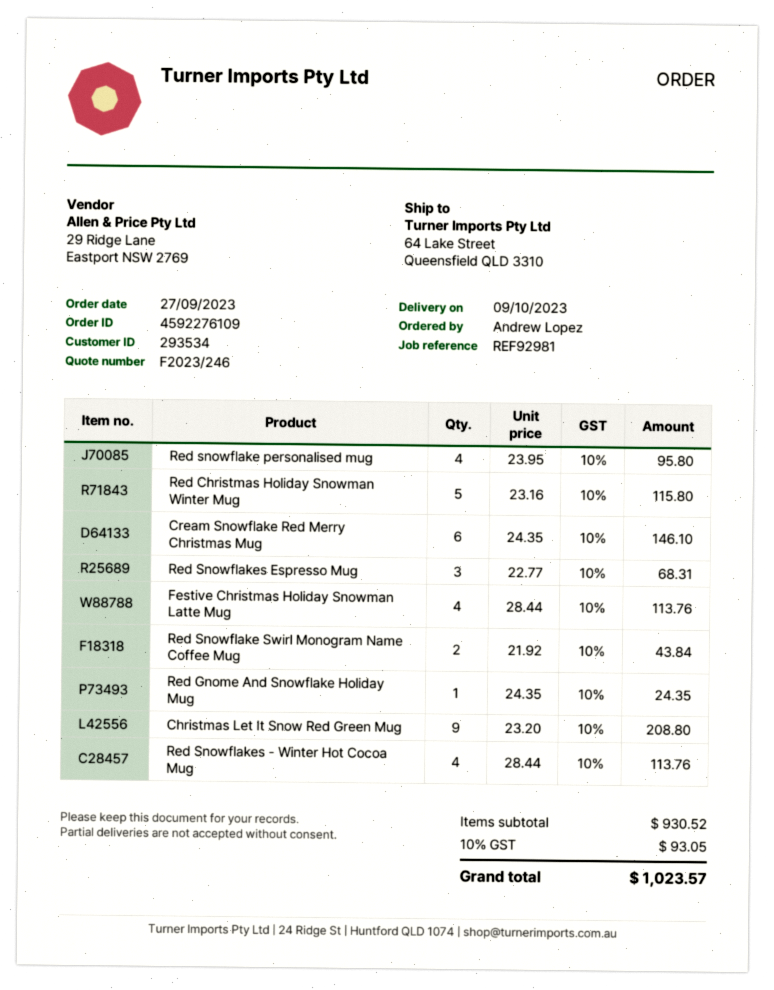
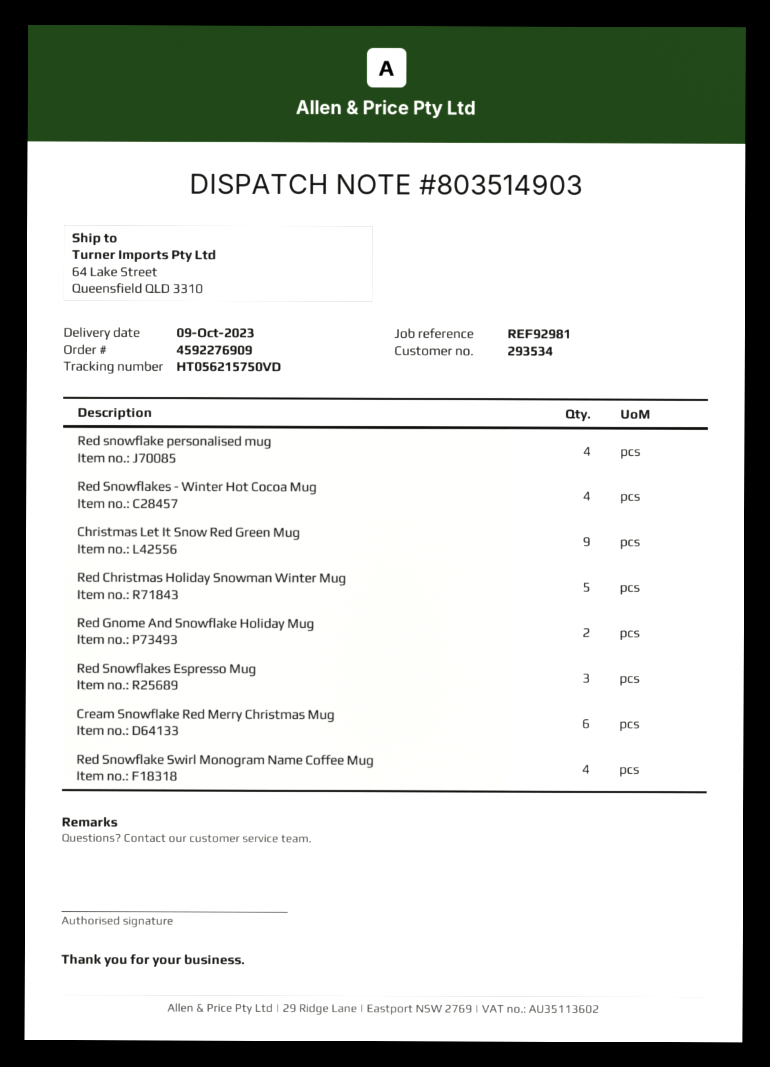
order number: 4592276109 -> 4592276909
Festive Christmas Holiday Snowman Latte Mug: 4 -> none
Red Snowflake Swirl Monogram Name Coffee Mug: 2 -> 4
Red Gnome And Snowflake Holiday Mug: 1 -> 2

